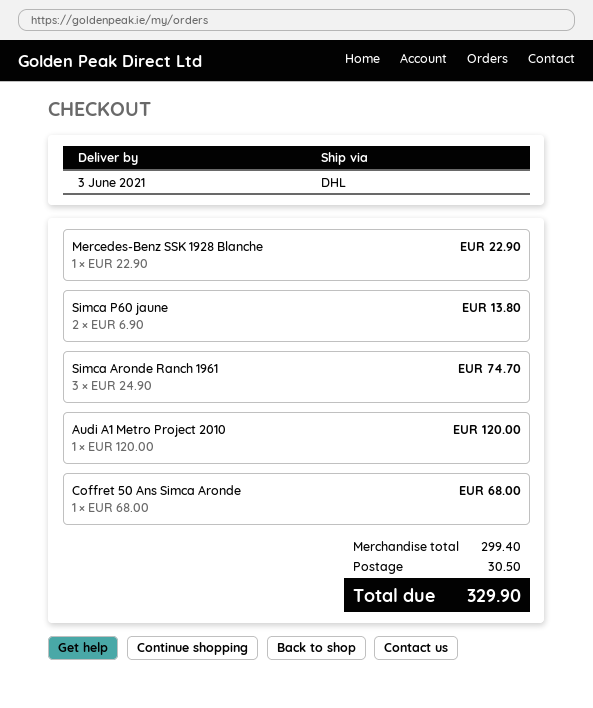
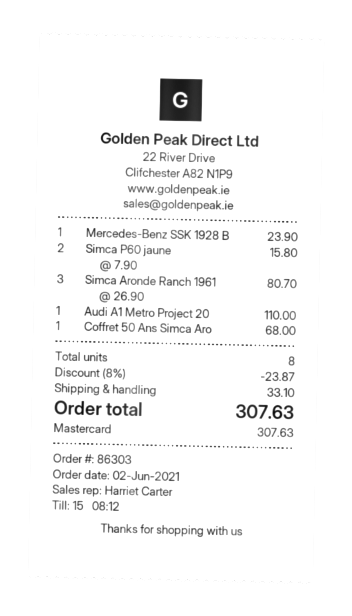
Mercedes-Benz SSK 1928 Blanche: 1 x 22.90 = 22.90 -> 1 x 23.90 = 23.90
Simca P60 jaune: 2 x 6.90 = 13.80 -> 2 x 7.90 = 15.80
Simca Aronde Ranch 1961: 3 x 24.90 = 74.70 -> 3 x 26.90 = 80.70
Audi A1 Metro Project 2010: 1 x 120.00 = 120.00 -> 1 x 110.00 = 110.00
discount: none -> 8% = 23.87
shipping: 30.50 -> 33.10
total: 329.90 -> 307.63

